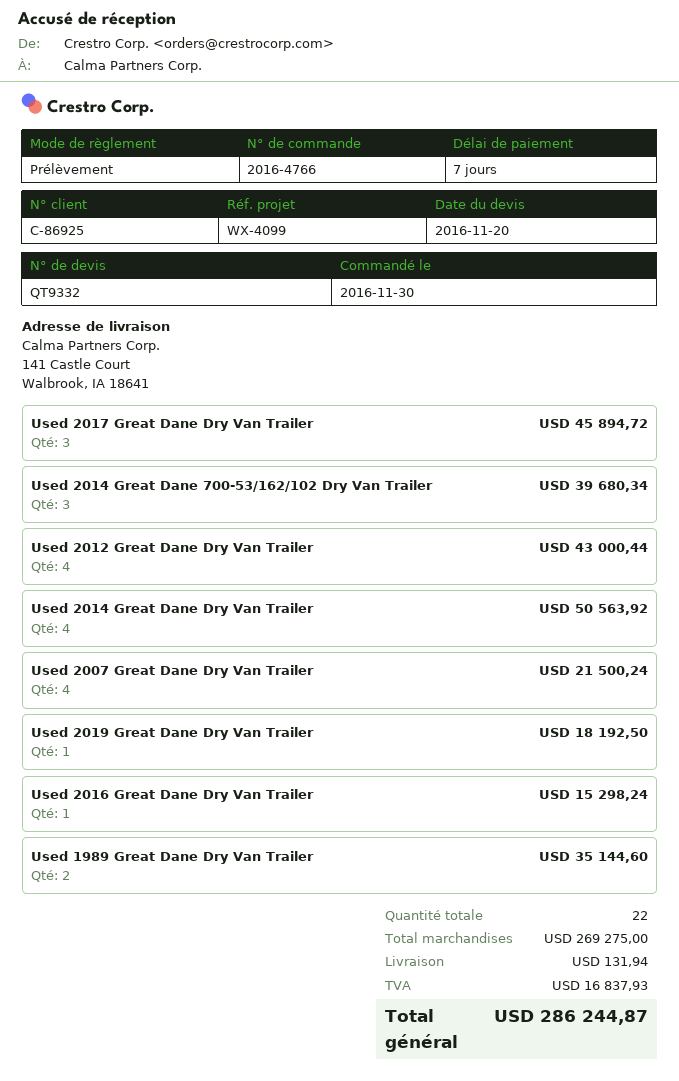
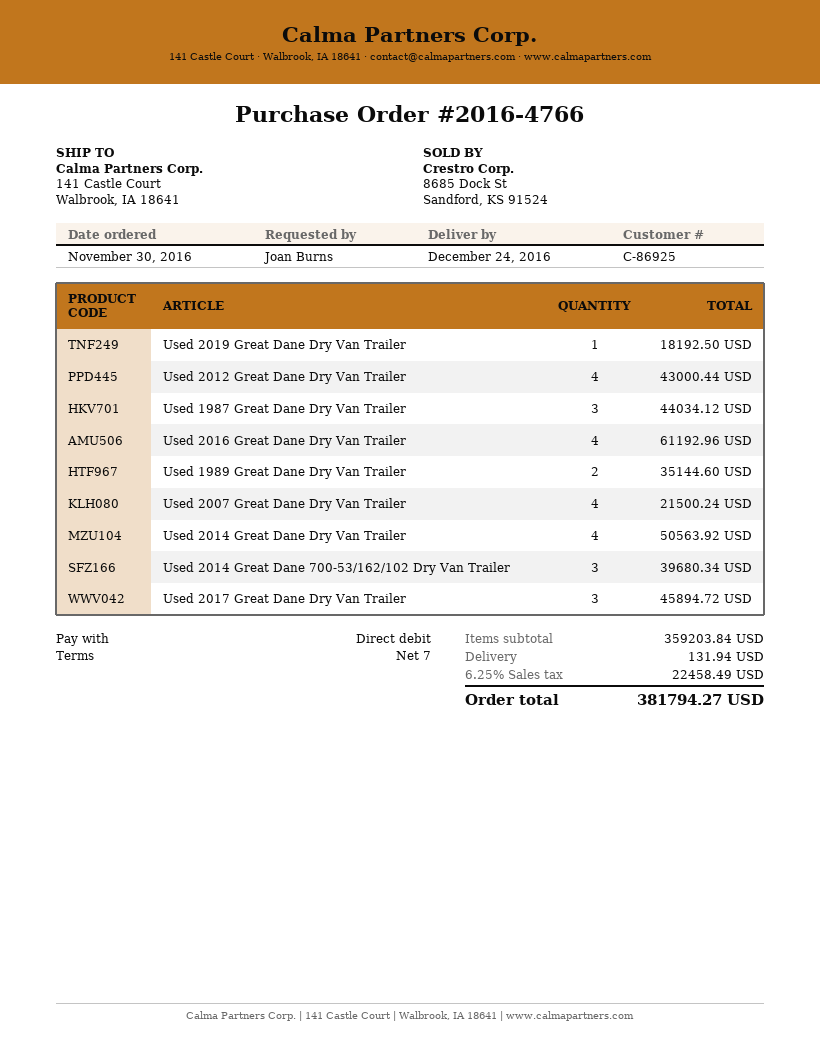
Used 2016 Great Dane Dry Van Trailer: 1 for 15298.24 -> 4 for 61192.96
Used 1987 Great Dane Dry Van Trailer: none -> 3 for 44034.12
subtotal: 269275.00 -> 359203.84
tax: 16837.93 -> 22458.49
total: 286244.87 -> 381794.27

